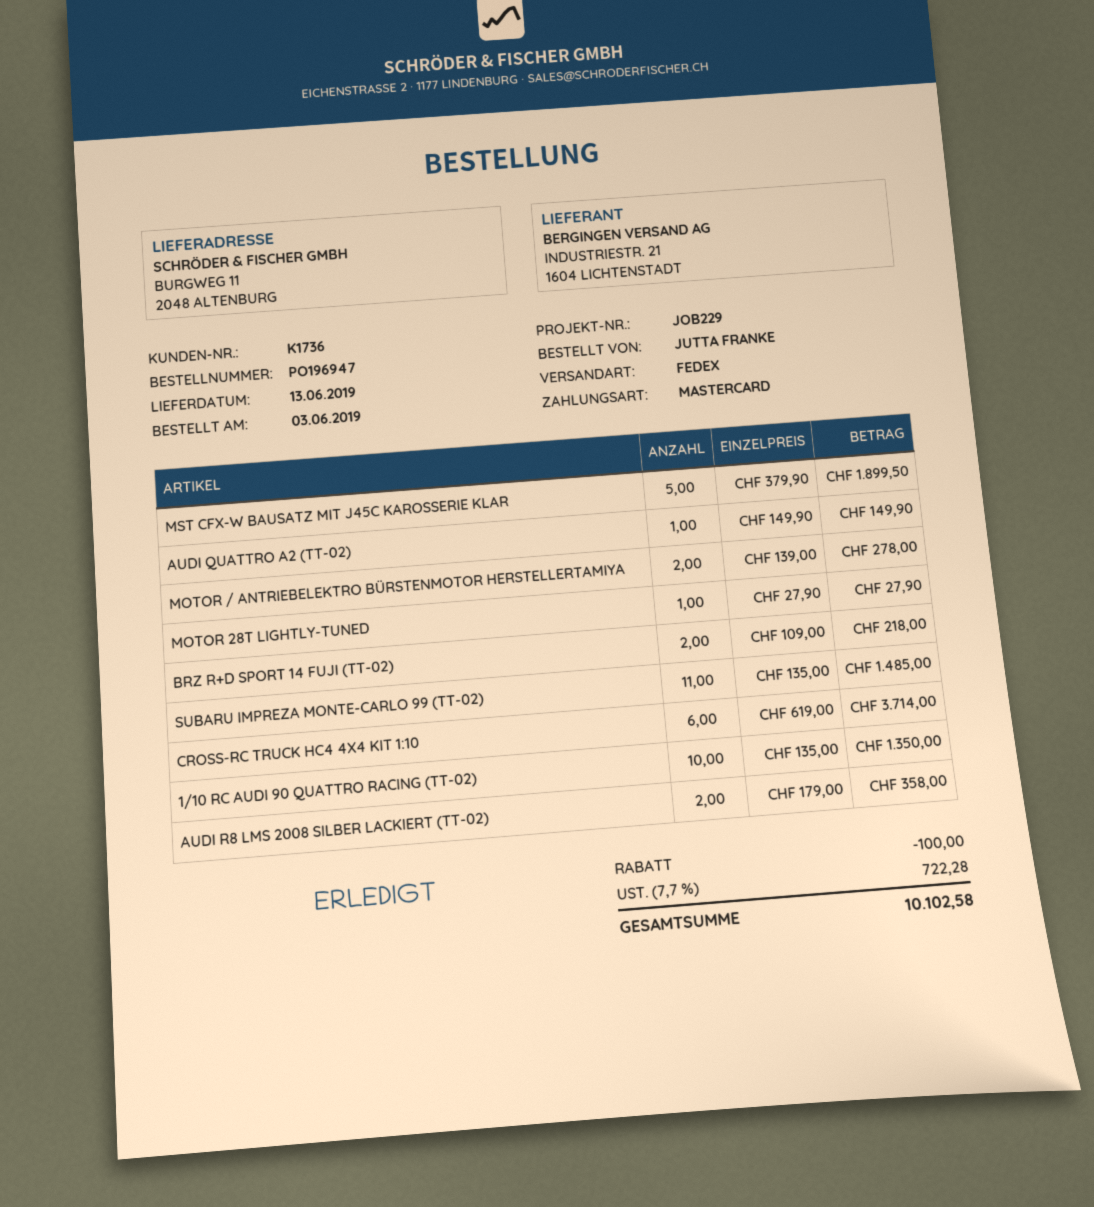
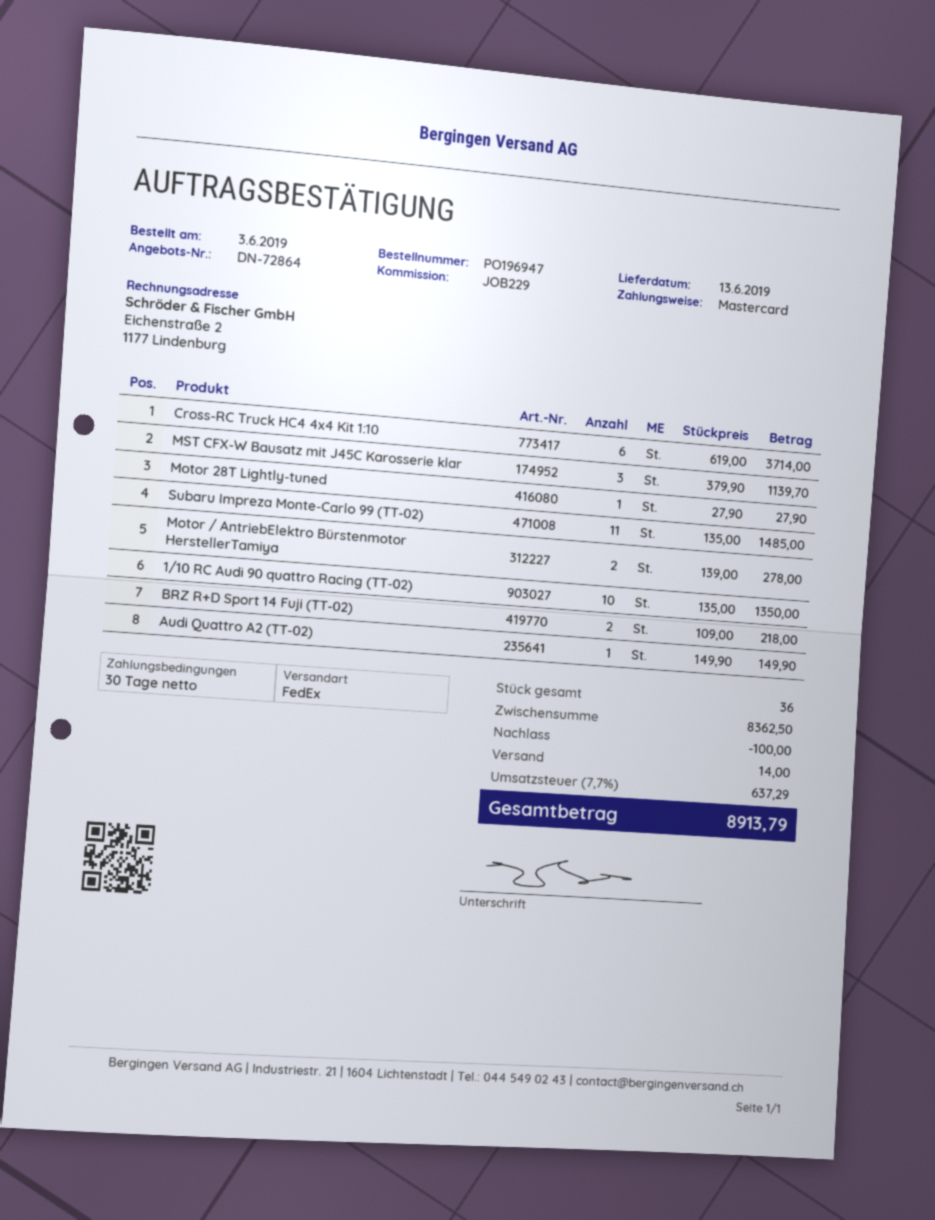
MST CFX-W BAUSATZ MIT J45C KAROSSERIE KLAR: 5 x 379.90 = 1899.50 -> 3 x 379.90 = 1139.70
AUDI R8 LMS 2008 SILBER LACKIERT (TT-02): 2 x 179.00 = 358.00 -> none
shipping: none -> 14.00
tax: 7.7% = 722.28 -> 7.7% = 637.29
total: 10102.58 -> 8913.79

